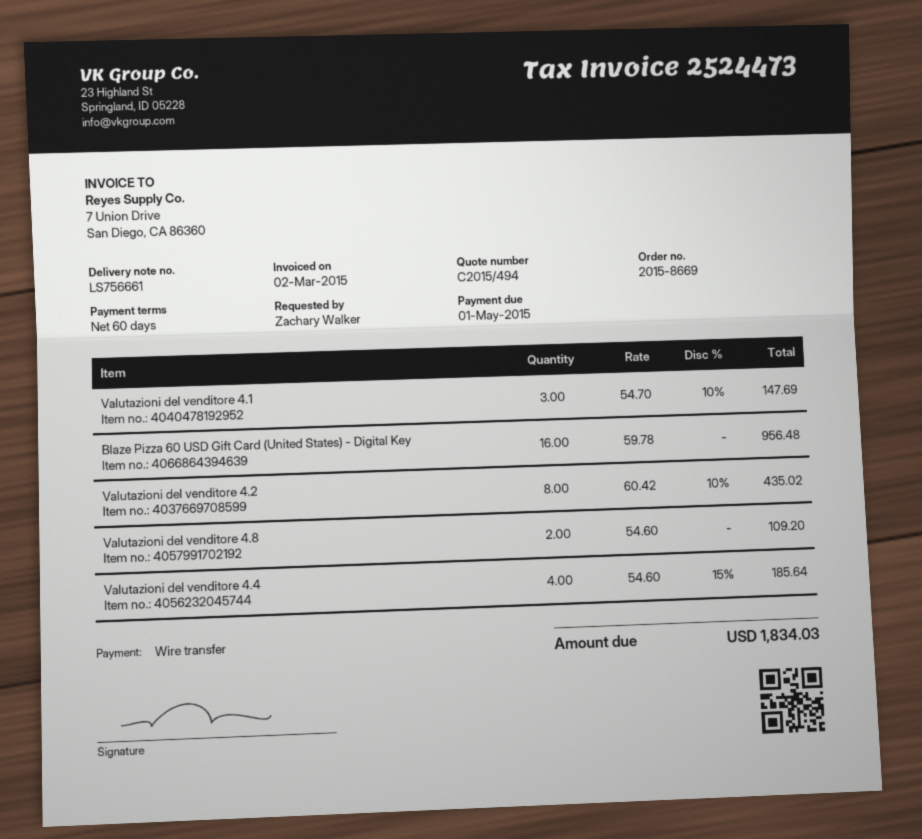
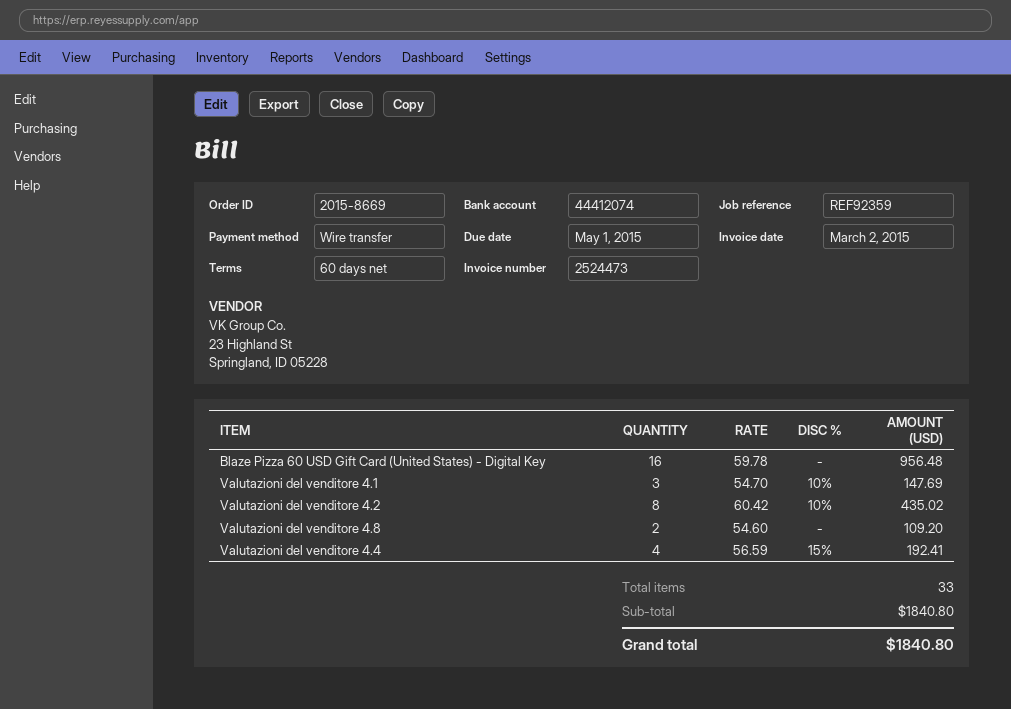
Valutazioni del venditore 4.4: 4 x 54.60 - 15% = 185.64 -> 4 x 56.59 - 15% = 192.41
total: 1834.03 -> 1840.80

